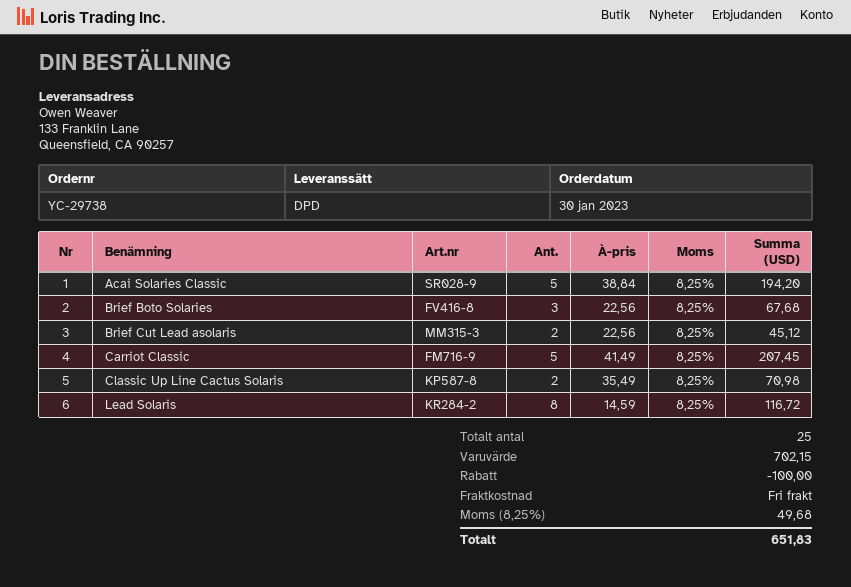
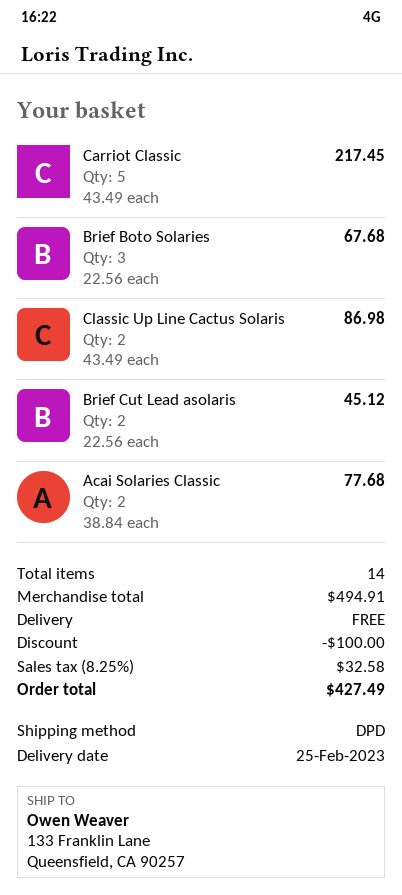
Acai Solaries Classic: 5 x 38.84 = 194.20 -> 2 x 38.84 = 77.68
Carriot Classic: 5 x 41.49 = 207.45 -> 5 x 43.49 = 217.45
Classic Up Line Cactus Solaris: 2 x 35.49 = 70.98 -> 2 x 43.49 = 86.98
Lead Solaris: 8 x 14.59 = 116.72 -> none
total quantity: 25 -> 14
subtotal: 702.15 -> 494.91
tax: 8.25% = 49.68 -> 8.25% = 32.58
total: 651.83 -> 427.49

